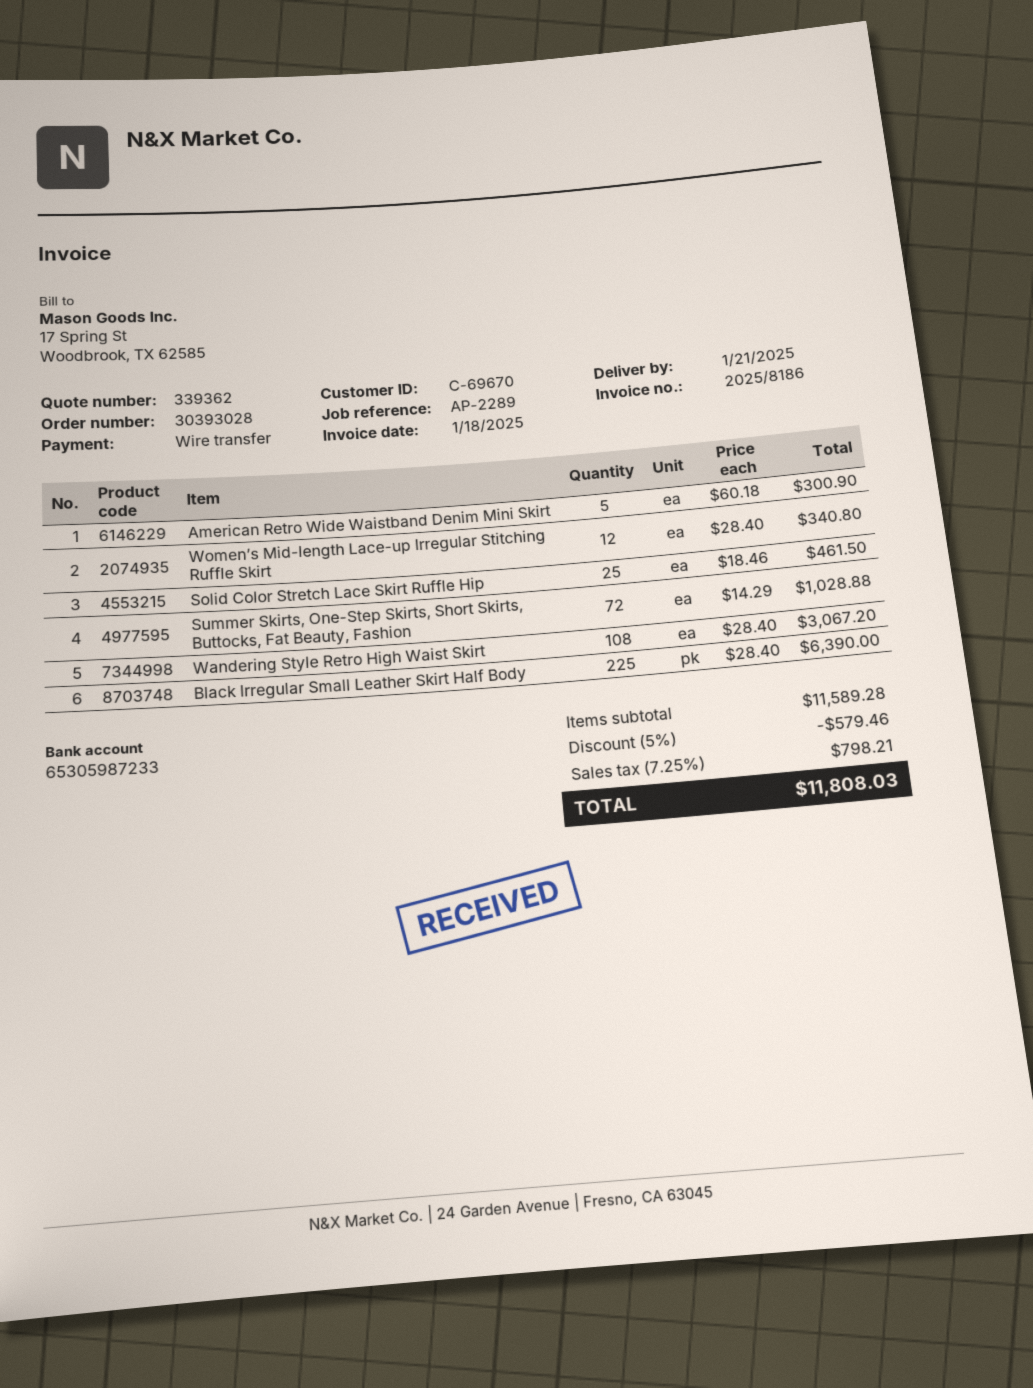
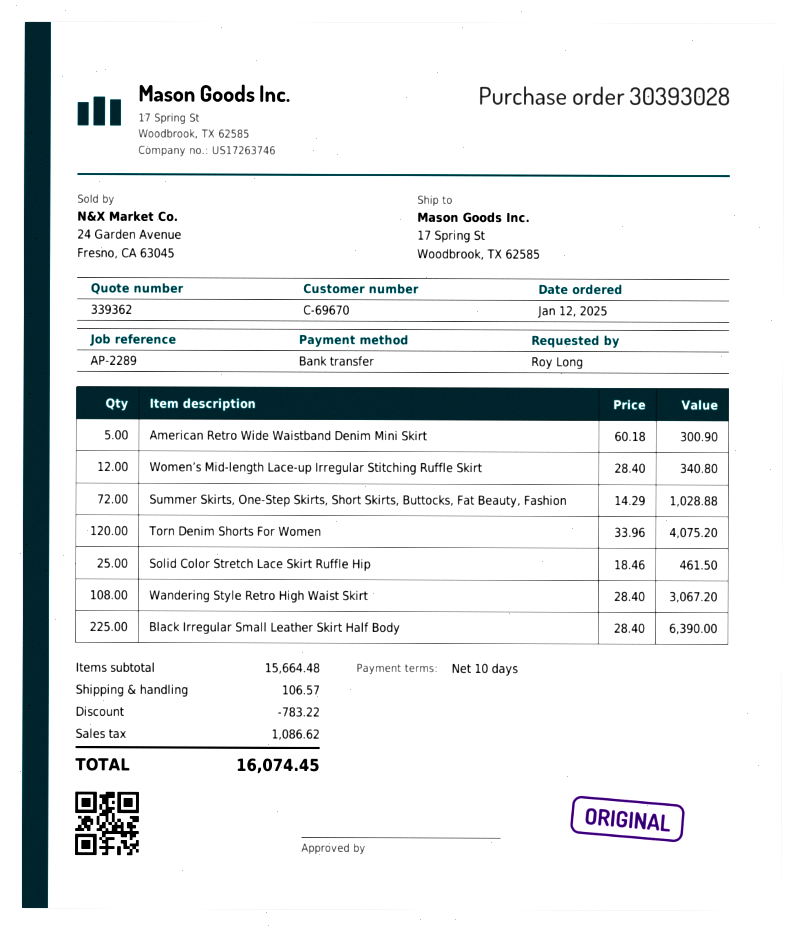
Torn Denim Shorts For Women: none -> 120 x 33.96 = 4075.20
subtotal: 11589.28 -> 15664.48
discount: 579.46 -> 783.22
shipping: none -> 106.57
tax: 798.21 -> 1086.62
total: 11808.03 -> 16074.45

